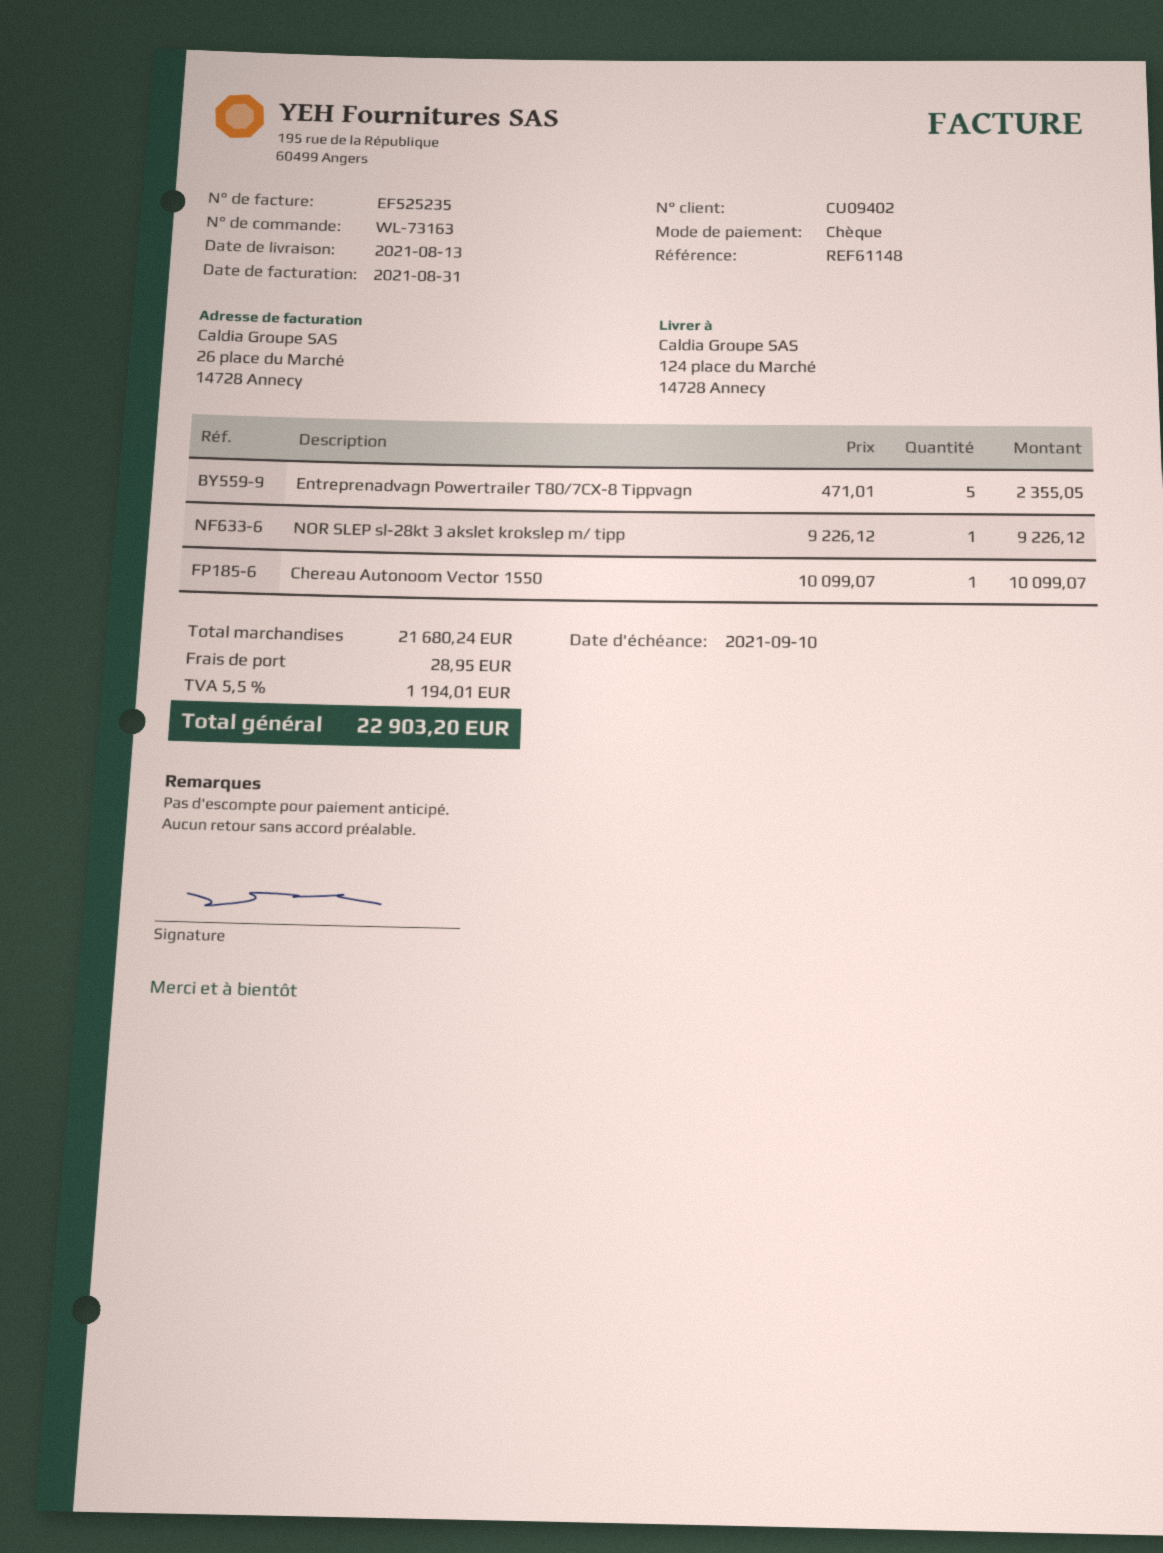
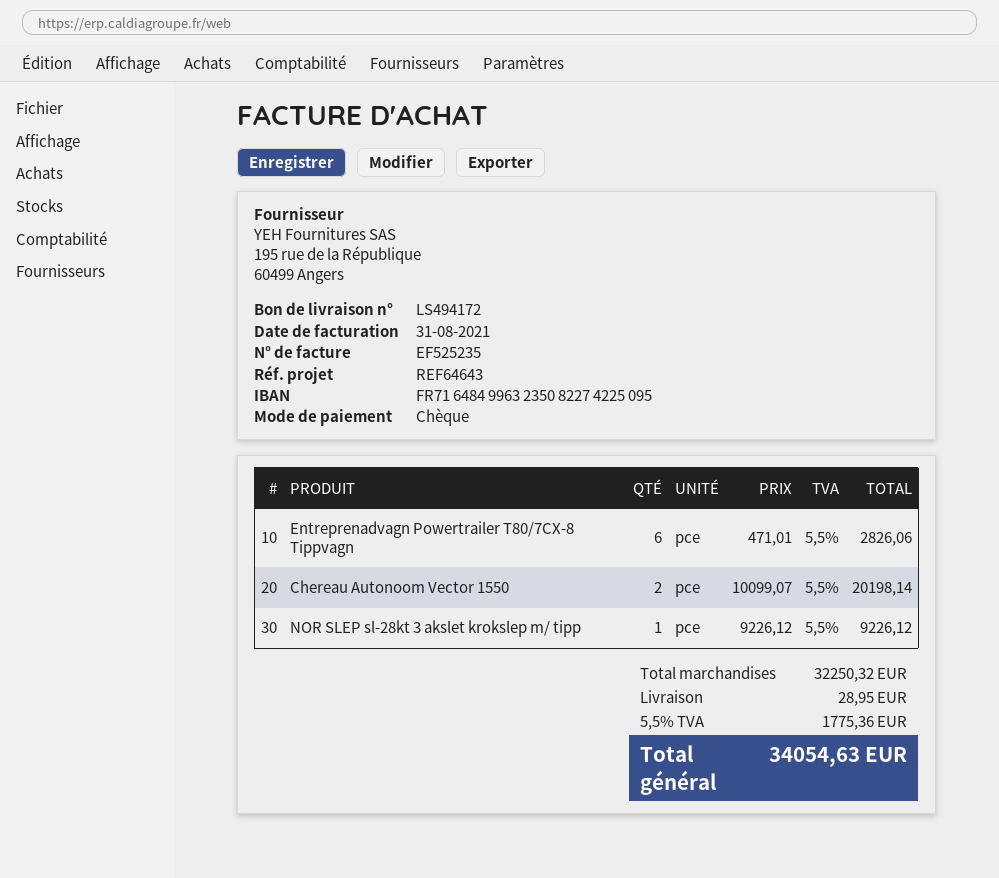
reference: REF61148 -> REF64643
Entreprenadvagn Powertrailer T80/7CX-8 Tippvagn: 5 x 471.01 = 2355.05 -> 6 x 471.01 = 2826.06
Chereau Autonoom Vector 1550: 1 x 10099.07 = 10099.07 -> 2 x 10099.07 = 20198.14
subtotal: 21680.24 -> 32250.32
tax: 5.5% = 1194.01 -> 5.5% = 1775.36
total: 22903.20 -> 34054.63

